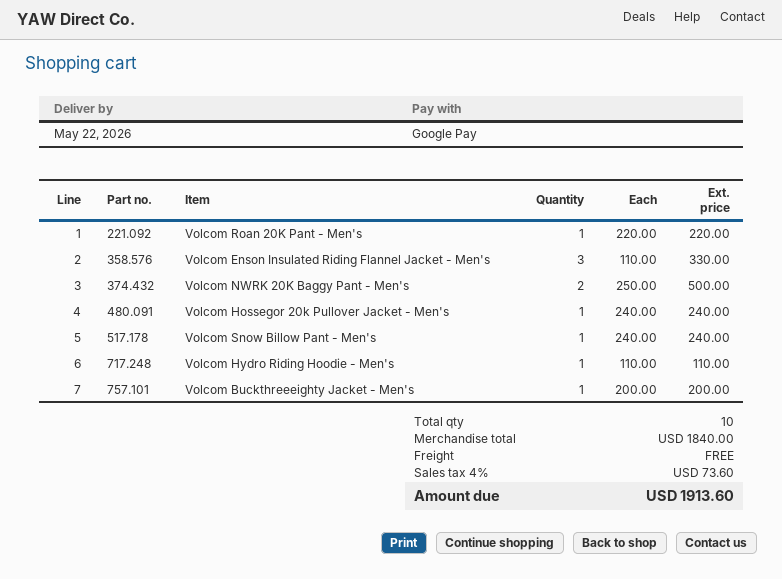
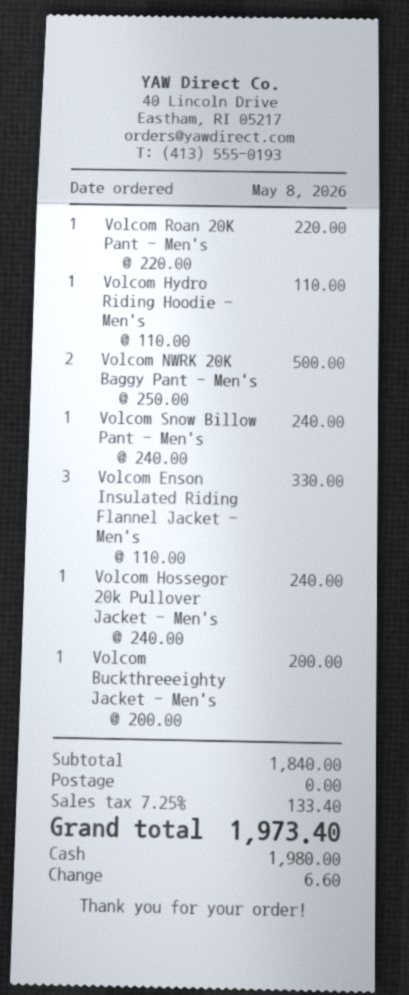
payment method: Google Pay -> cash
tax: 4% = 73.60 -> 7.25% = 133.40
total: 1913.60 -> 1973.40

